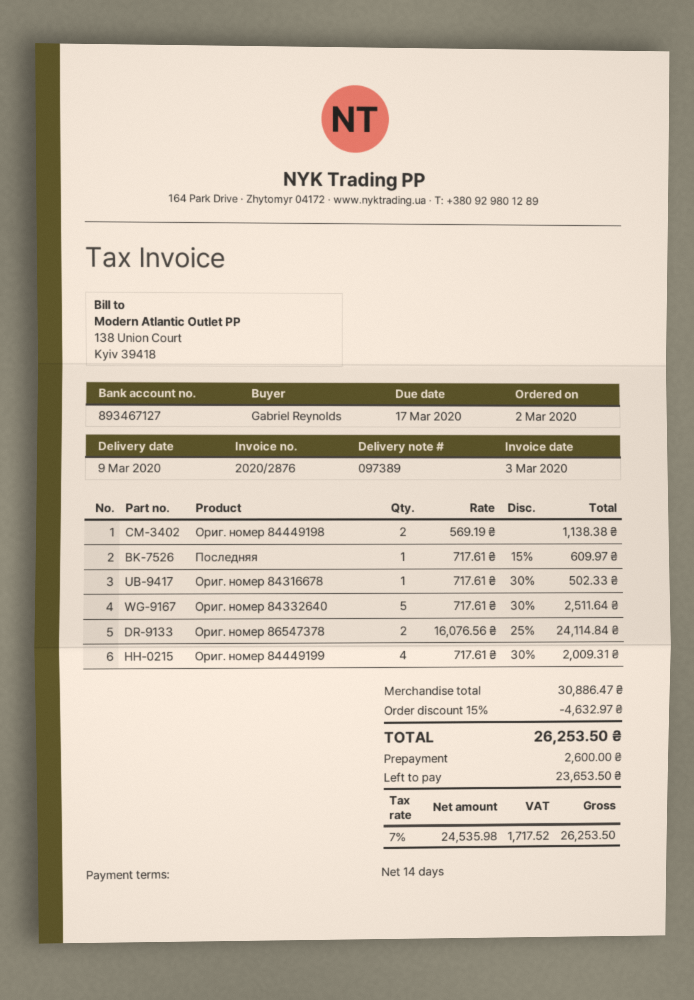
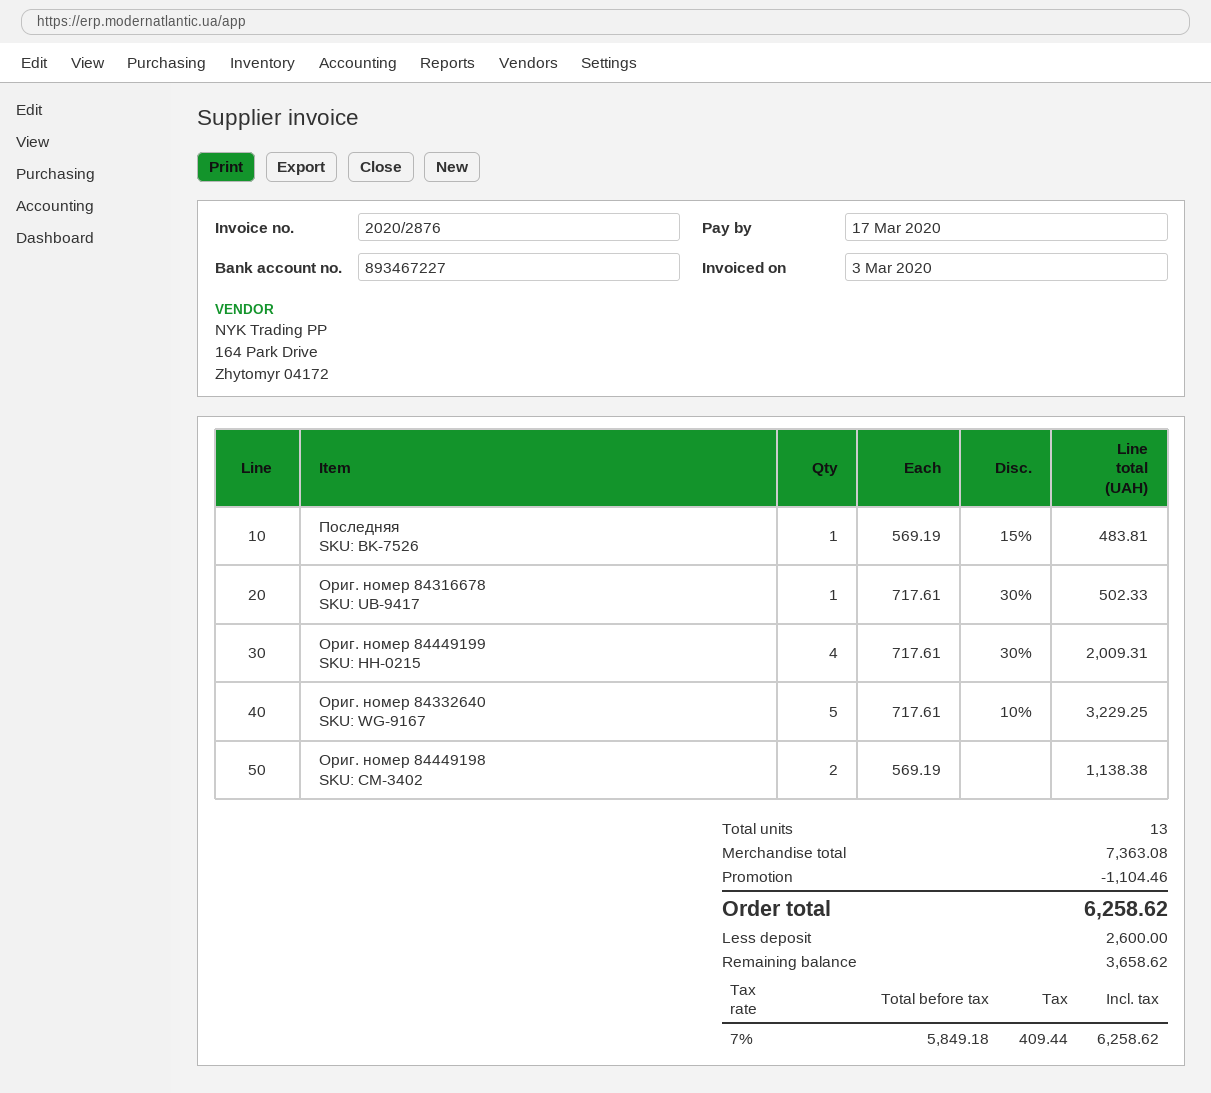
bank account: 893467127 -> 893467227
Последняя: 1 x 717.61 - 15% = 609.97 -> 1 x 569.19 - 15% = 483.81
Ориг. номер 84332640: 5 x 717.61 - 30% = 2511.64 -> 5 x 717.61 - 10% = 3229.25
Ориг. номер 86547378: 2 x 16076.56 - 25% = 24114.84 -> none
subtotal: 30886.47 -> 7363.08
discount: 4632.97 -> 1104.46
net: 24535.98 -> 5849.18
tax: 7% = 1717.52 -> 7% = 409.44
total: 26253.50 -> 6258.62
balance: 23653.50 -> 3658.62

